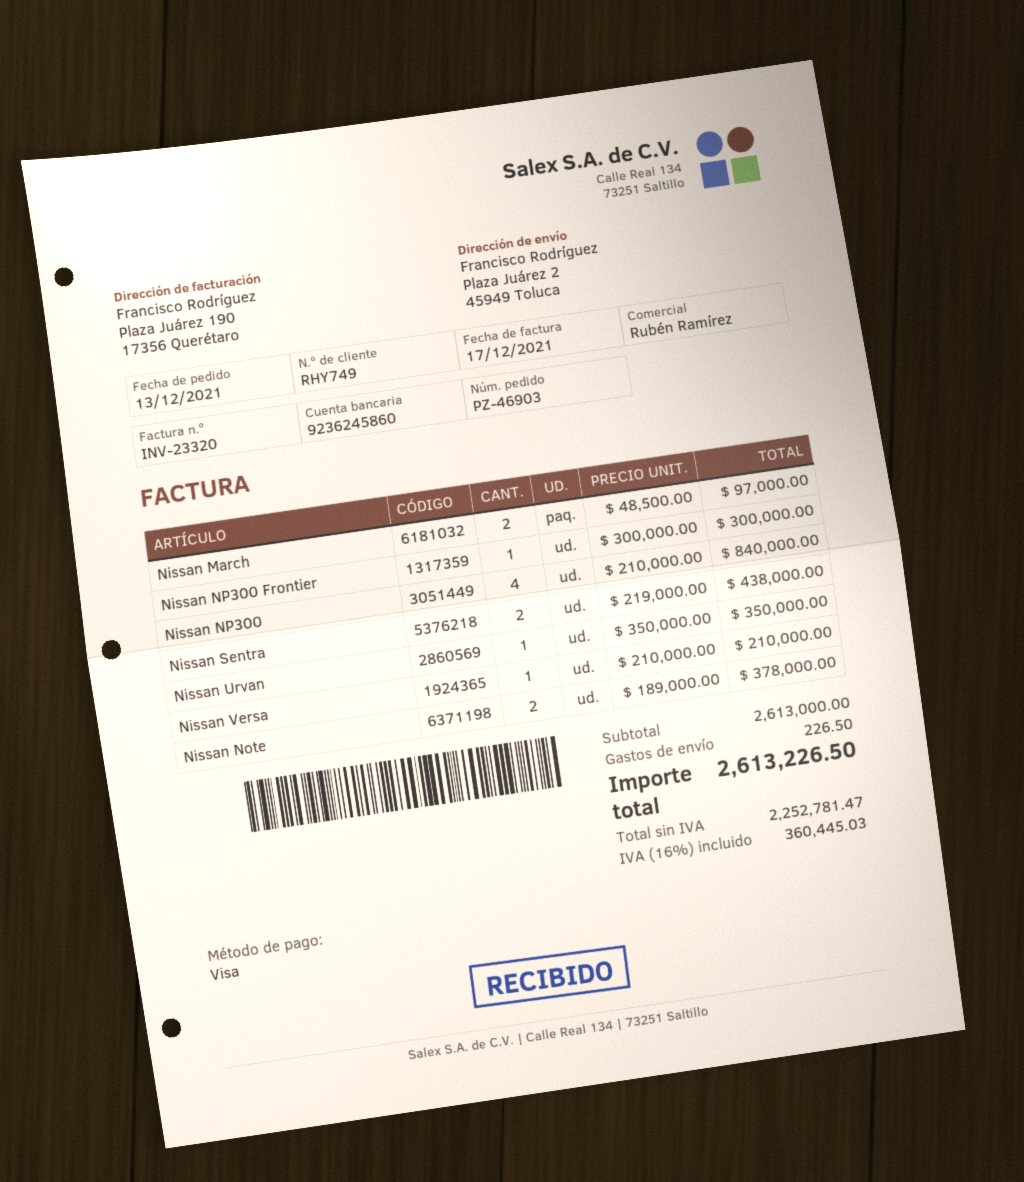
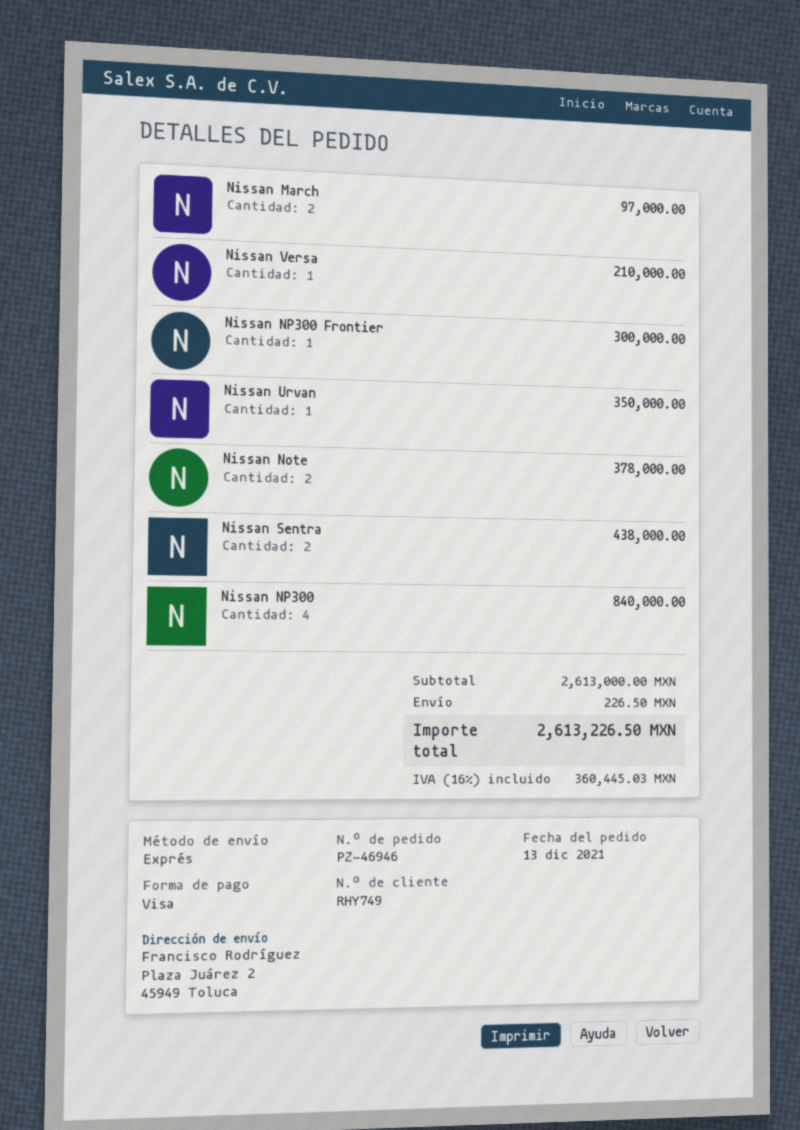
order number: PZ-46903 -> PZ-46946

